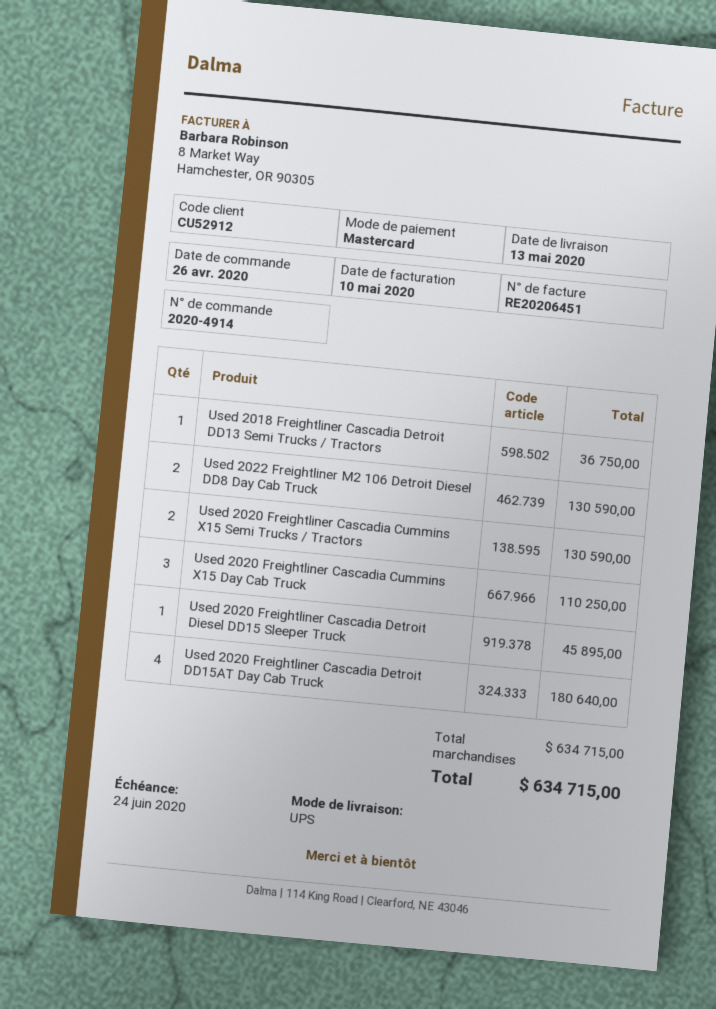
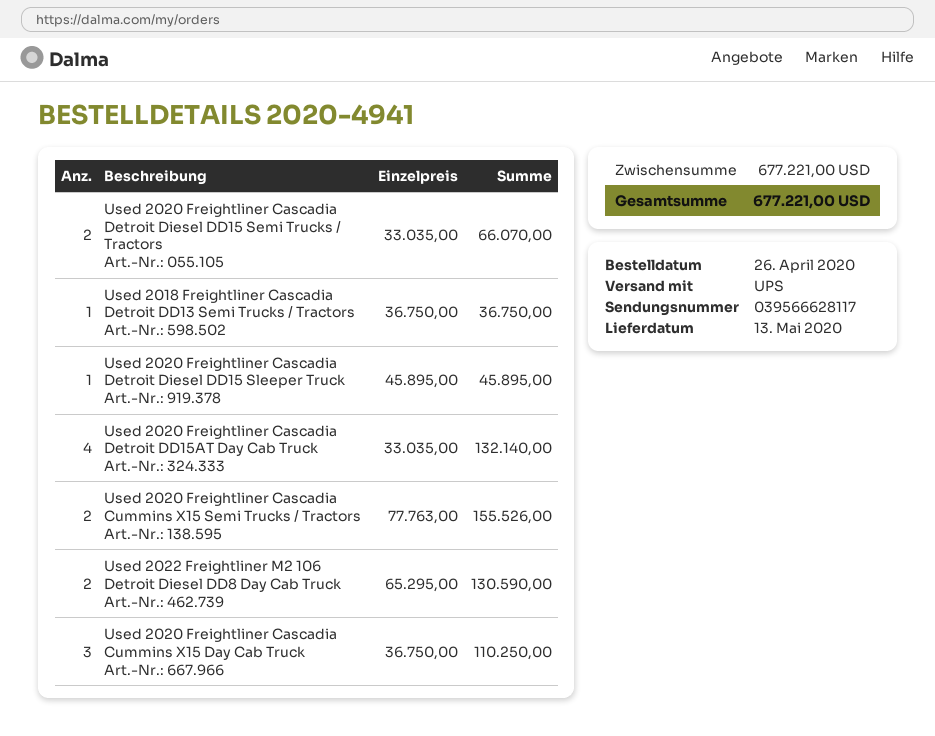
order number: 2020-4914 -> 2020-4941
Used 2020 Freightliner Cascadia Cummins X15 Semi Trucks / Tractors: 2 for 130590.00 -> 2 for 155526.00
Used 2020 Freightliner Cascadia Detroit DD15AT Day Cab Truck: 4 for 180640.00 -> 4 for 132140.00
Used 2020 Freightliner Cascadia Detroit Diesel DD15 Semi Trucks / Tractors: none -> 2 for 66070.00
subtotal: 634715.00 -> 677221.00
total: 634715.00 -> 677221.00

